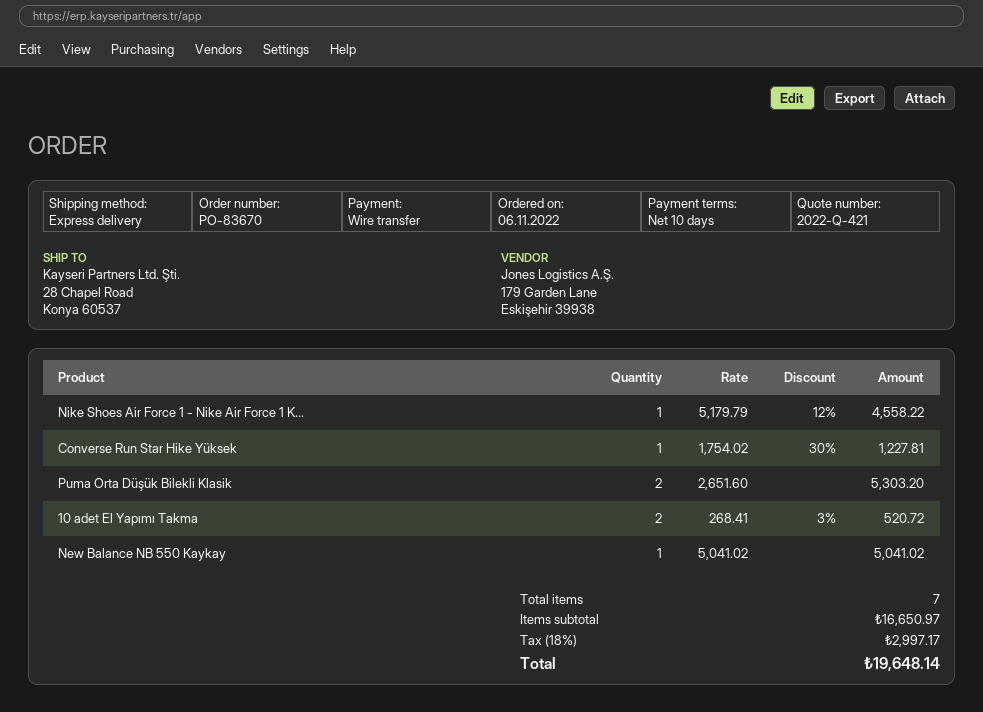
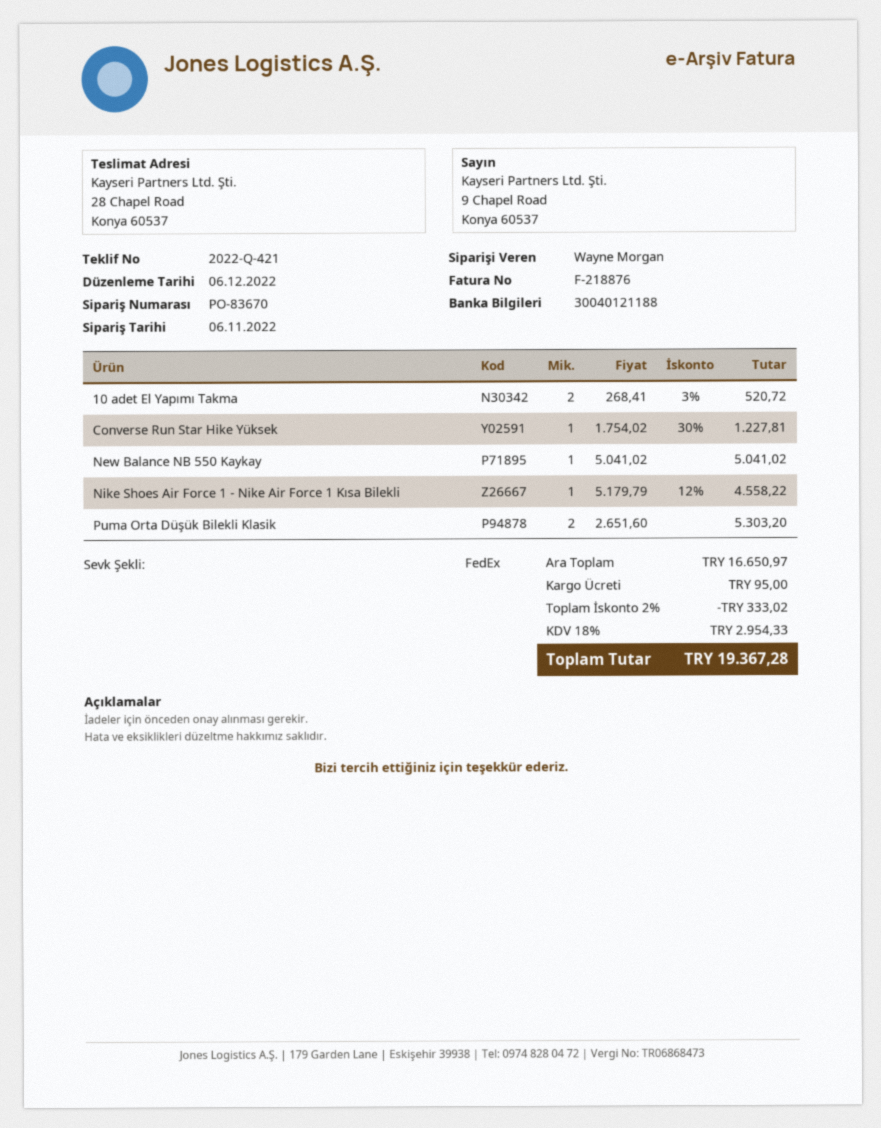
shipping method: express -> FedEx
discount: none -> 2% = 333.02
shipping: none -> 95.00
tax: 18% = 2997.17 -> 18% = 2954.33
total: 19648.14 -> 19367.28

